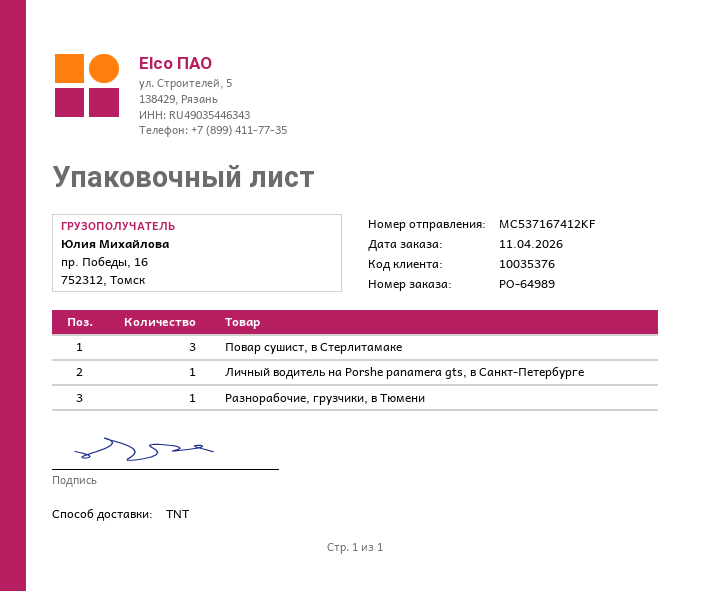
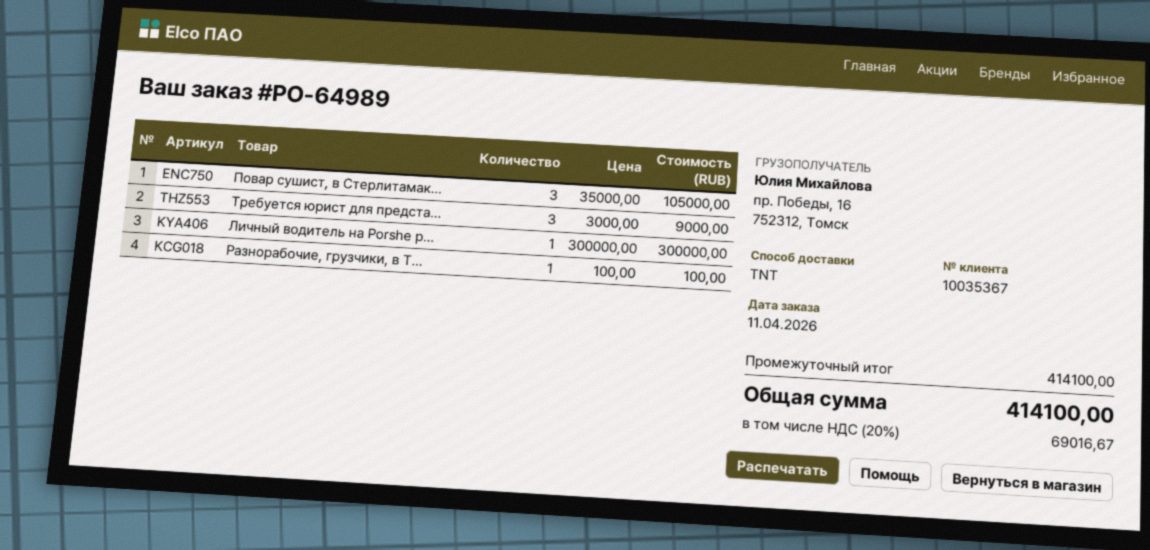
customer number: 10035376 -> 10035367
Требуется юрист для предста...: none -> 3

